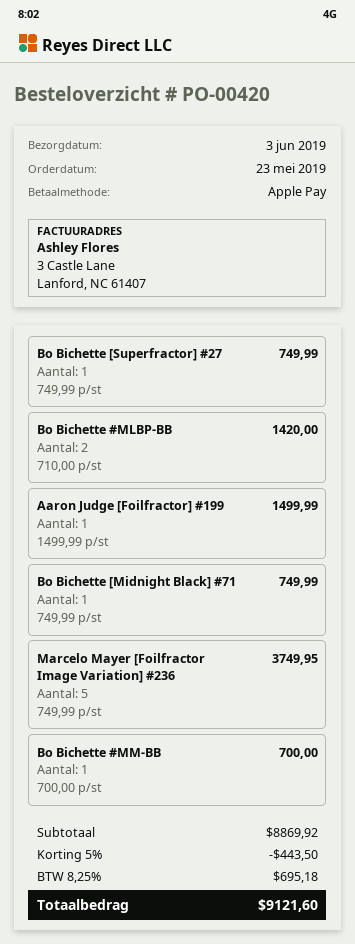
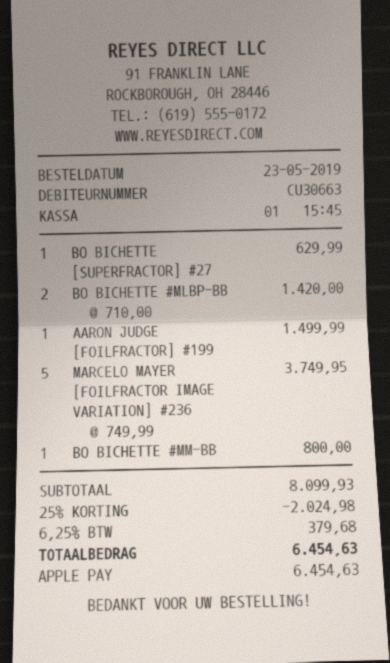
Bo Bichette [Superfractor] #27: 1 x 749.99 = 749.99 -> 1 x 629.99 = 629.99
Bo Bichette [Midnight Black] #71: 1 x 749.99 = 749.99 -> none
Bo Bichette #MM-BB: 1 x 700.00 = 700.00 -> 1 x 800.00 = 800.00
subtotal: 8869.92 -> 8099.93
discount: 5% = 443.50 -> 25% = 2024.98
tax: 8.25% = 695.18 -> 6.25% = 379.68
total: 9121.60 -> 6454.63

